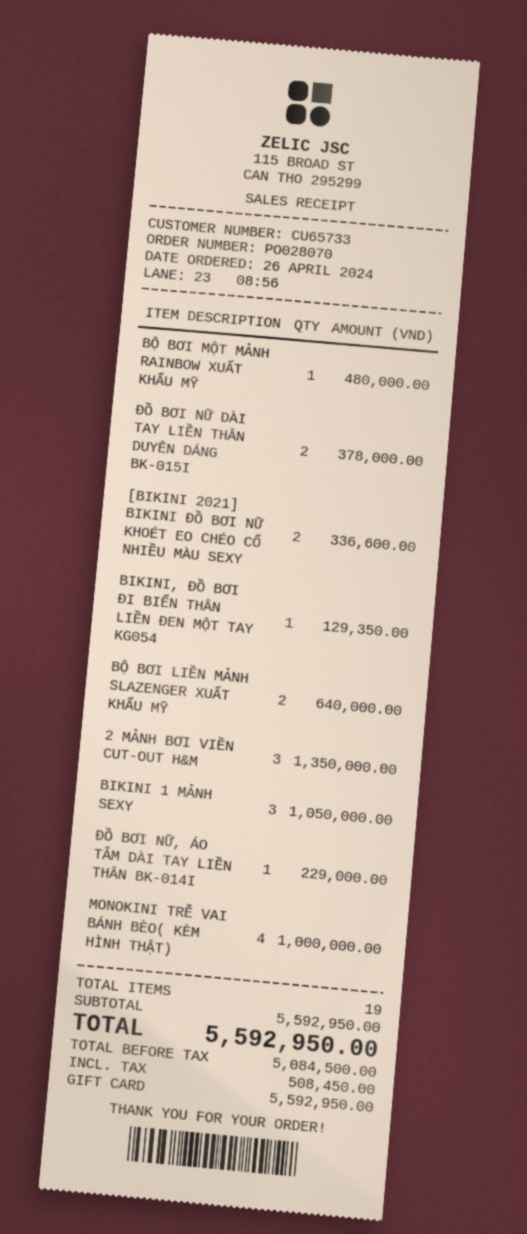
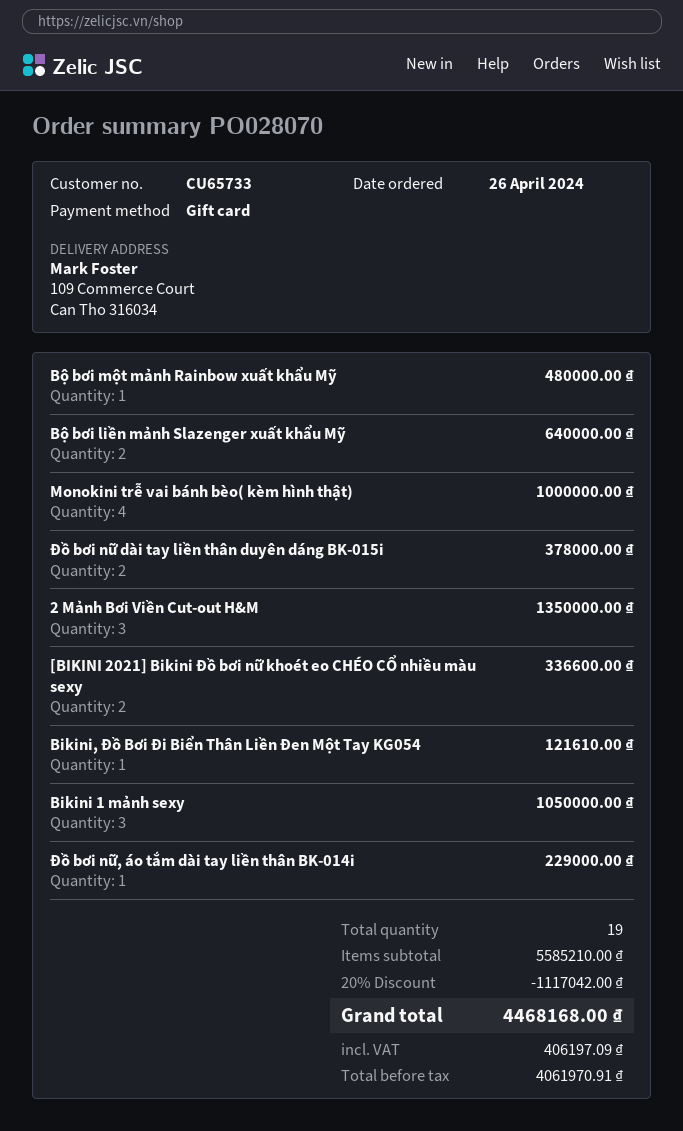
BIKINI, ĐỒ BƠI ĐI BIỂN THÂN LIỀN ĐEN MỘT TAY KG054: 1 for 129350.00 -> 1 for 121610.00
subtotal: 5592950.00 -> 5585210.00
discount: none -> 20% = 1117042.00
net: 5084500.00 -> 4061970.91
tax: 508450.00 -> 406197.09
total: 5592950.00 -> 4468168.00

